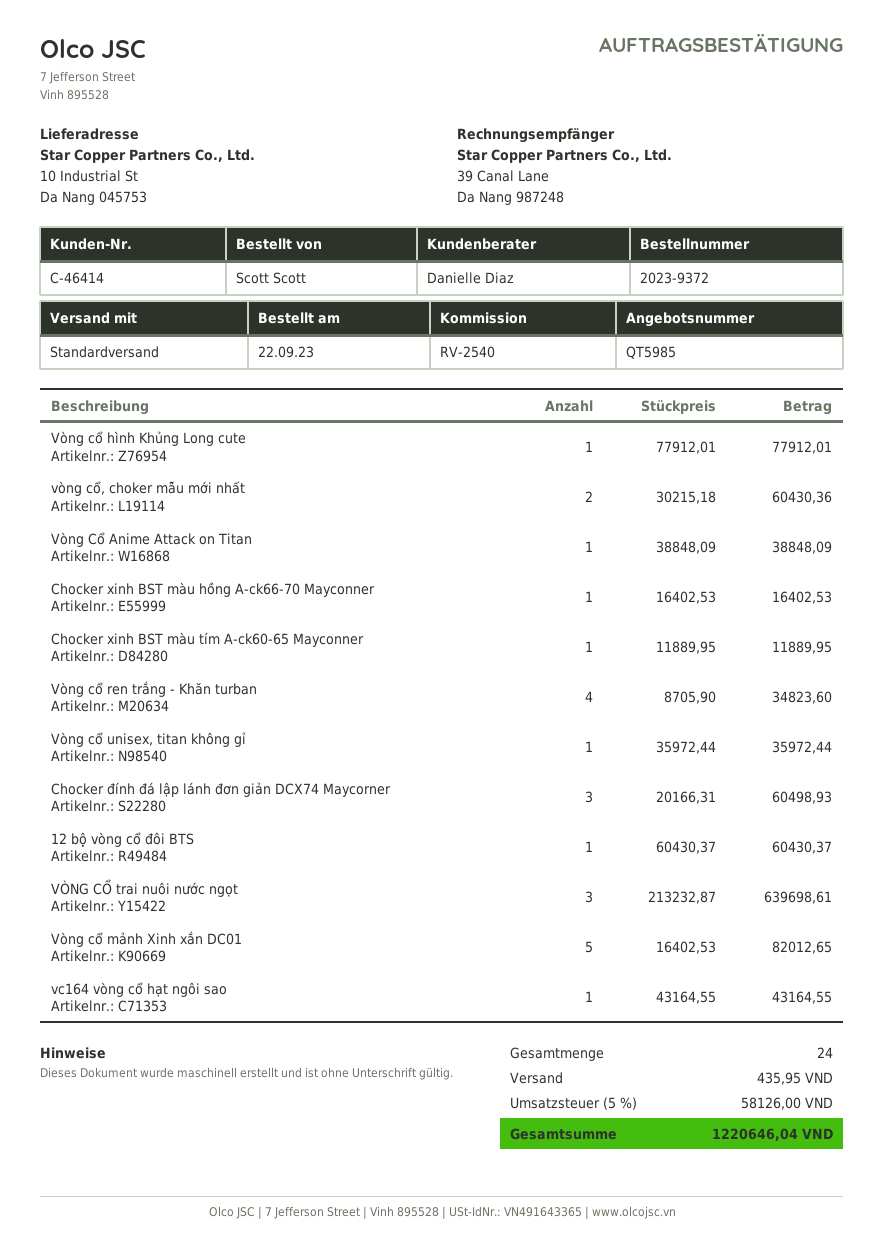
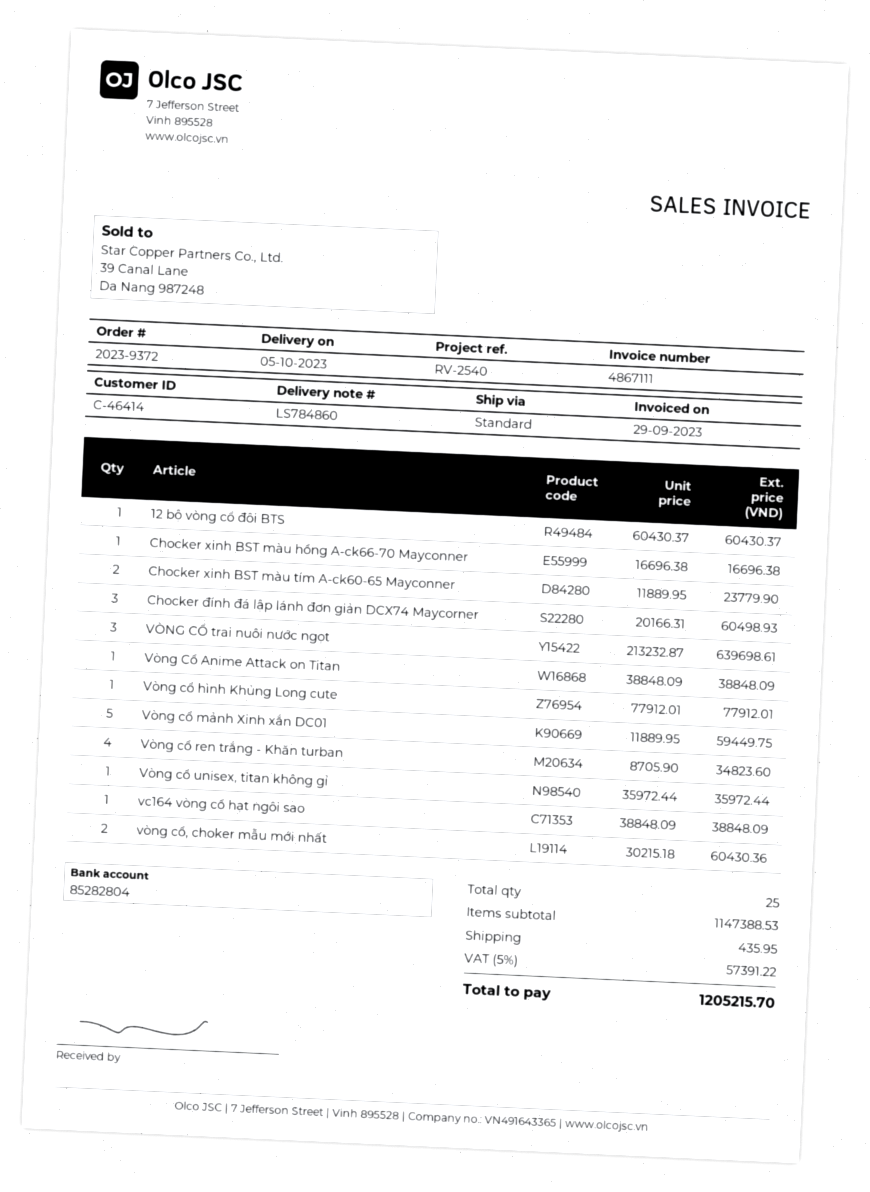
Chocker xinh BST màu hồng A-ck66-70 Mayconner: 1 x 16402.53 = 16402.53 -> 1 x 16696.38 = 16696.38
Chocker xinh BST màu tím A-ck60-65 Mayconner: 1 x 11889.95 = 11889.95 -> 2 x 11889.95 = 23779.90
Vòng cổ mảnh Xinh xắn DC01: 5 x 16402.53 = 82012.65 -> 5 x 11889.95 = 59449.75
vc164 vòng cổ hạt ngôi sao: 1 x 43164.55 = 43164.55 -> 1 x 38848.09 = 38848.09
total quantity: 24 -> 25
tax: 5% = 58126.00 -> 5% = 57391.22
total: 1220646.04 -> 1205215.70

